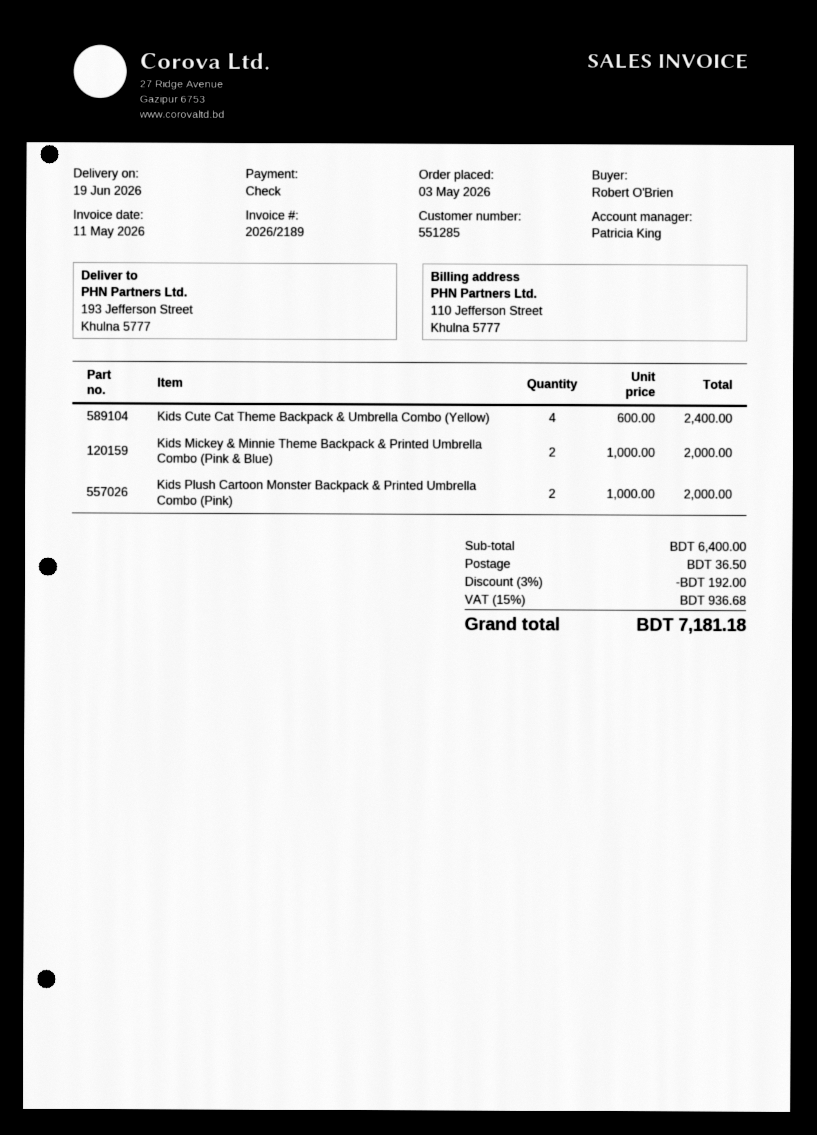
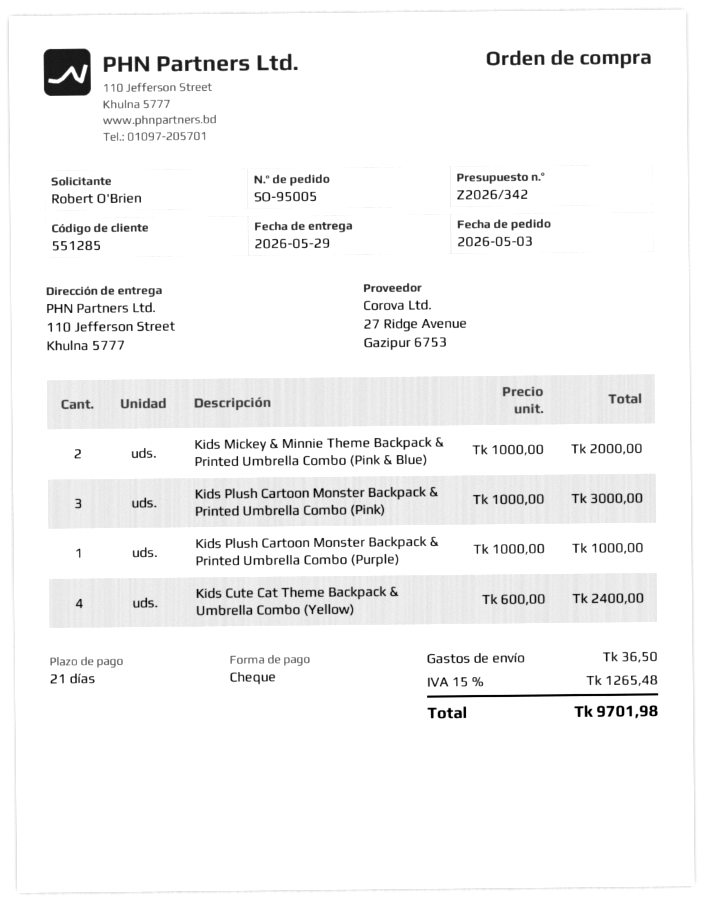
delivery date: 2026-06-19 -> 2026-05-29
ship to: 193 Jefferson Street, Khulna 5777 -> 110 Jefferson Street, Khulna 5777
Kids Plush Cartoon Monster Backpack & Printed Umbrella Combo (Pink): 2 x 1000.00 = 2000.00 -> 3 x 1000.00 = 3000.00
Kids Plush Cartoon Monster Backpack & Printed Umbrella Combo (Purple): none -> 1 x 1000.00 = 1000.00
discount: 3% = 192.00 -> none
tax: 15% = 936.68 -> 15% = 1265.48
total: 7181.18 -> 9701.98

